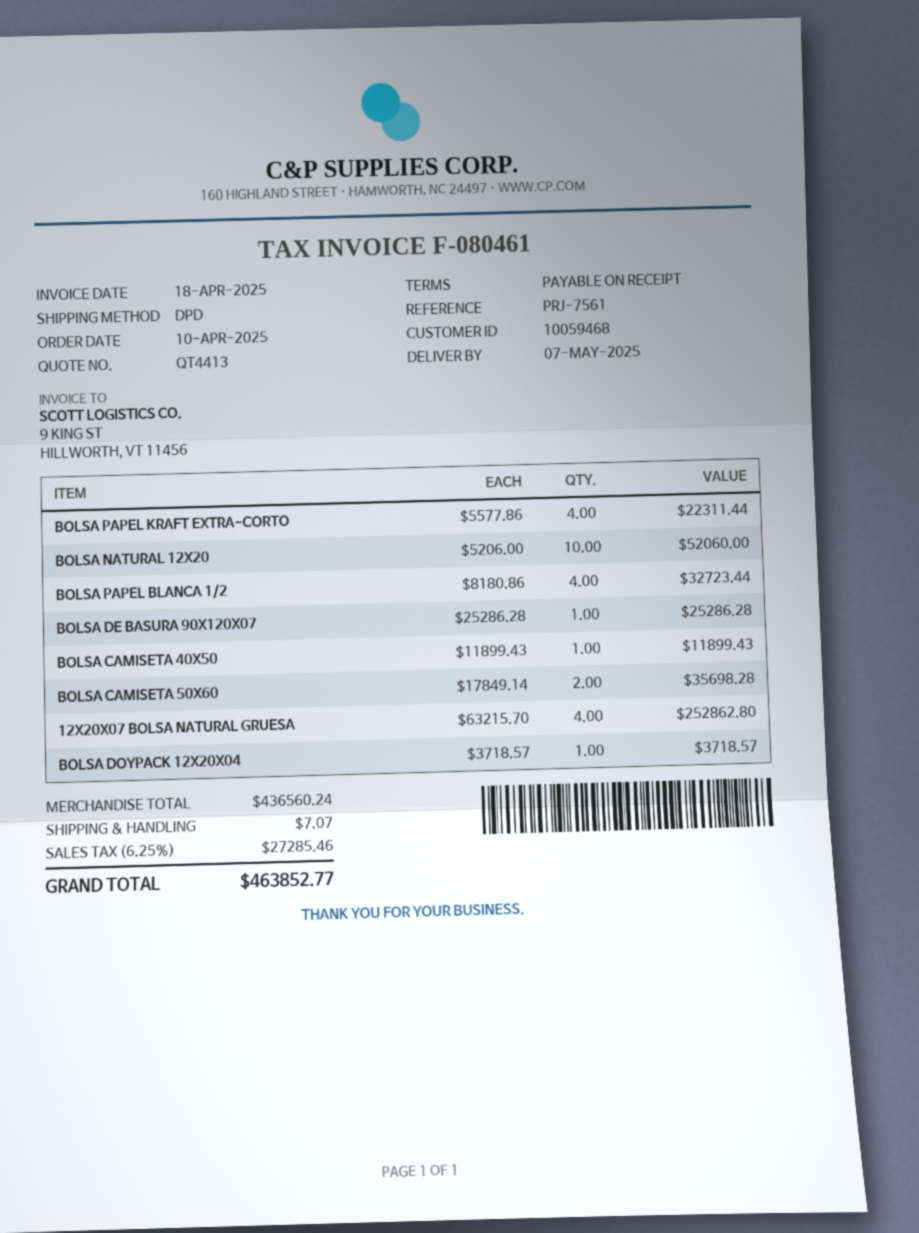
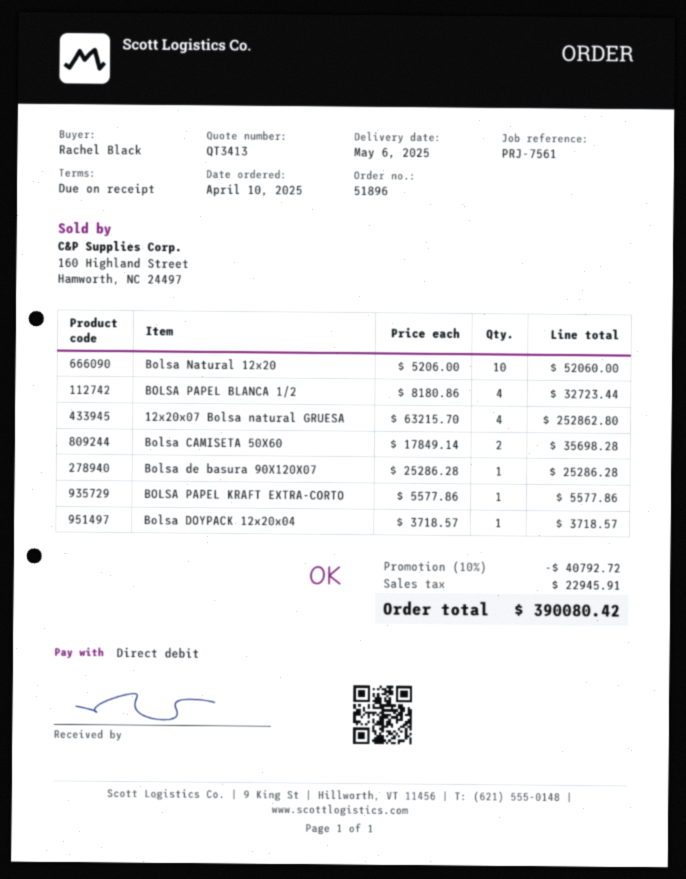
quote number: QT4413 -> QT3413
delivery date: 2025-05-07 -> 2025-05-06
BOLSA PAPEL KRAFT EXTRA-CORTO: 4 x 5577.86 = 22311.44 -> 1 x 5577.86 = 5577.86
BOLSA CAMISETA 40X50: 1 x 11899.43 = 11899.43 -> none
discount: none -> 10% = 40792.72
shipping: 7.07 -> none
tax: 27285.46 -> 22945.91
total: 463852.77 -> 390080.42

